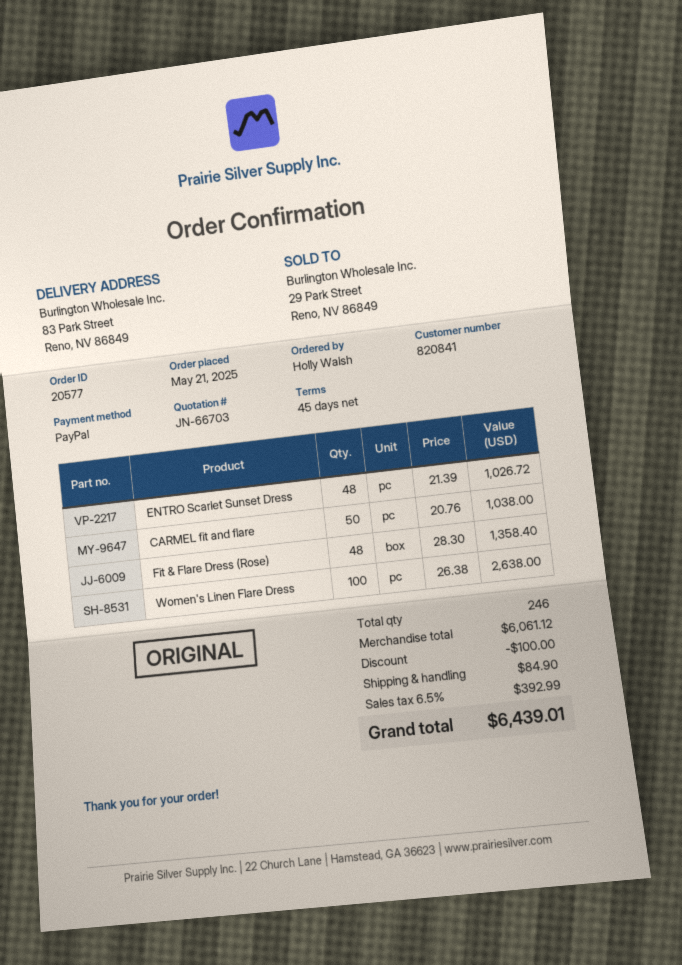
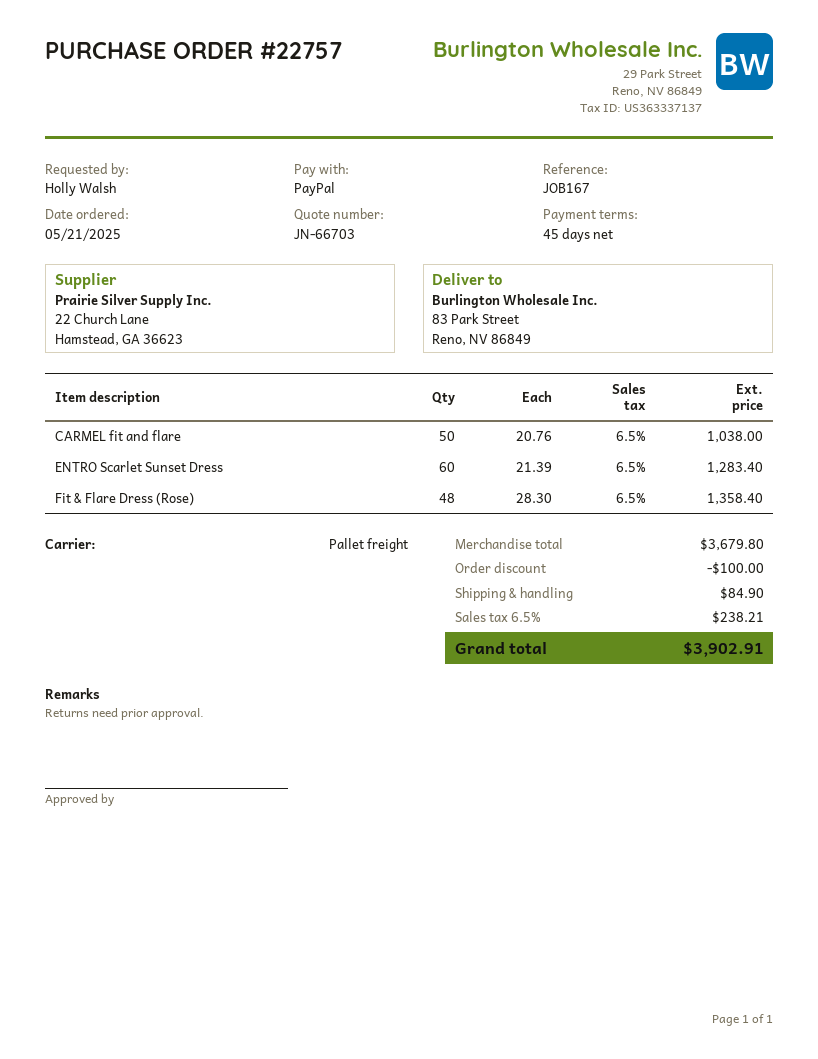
order number: 20577 -> 22757
ENTRO Scarlet Sunset Dress: 48 x 21.39 = 1026.72 -> 60 x 21.39 = 1283.40
Women's Linen Flare Dress: 100 x 26.38 = 2638.00 -> none
subtotal: 6061.12 -> 3679.80
tax: 6.5% = 392.99 -> 6.5% = 238.21
total: 6439.01 -> 3902.91

